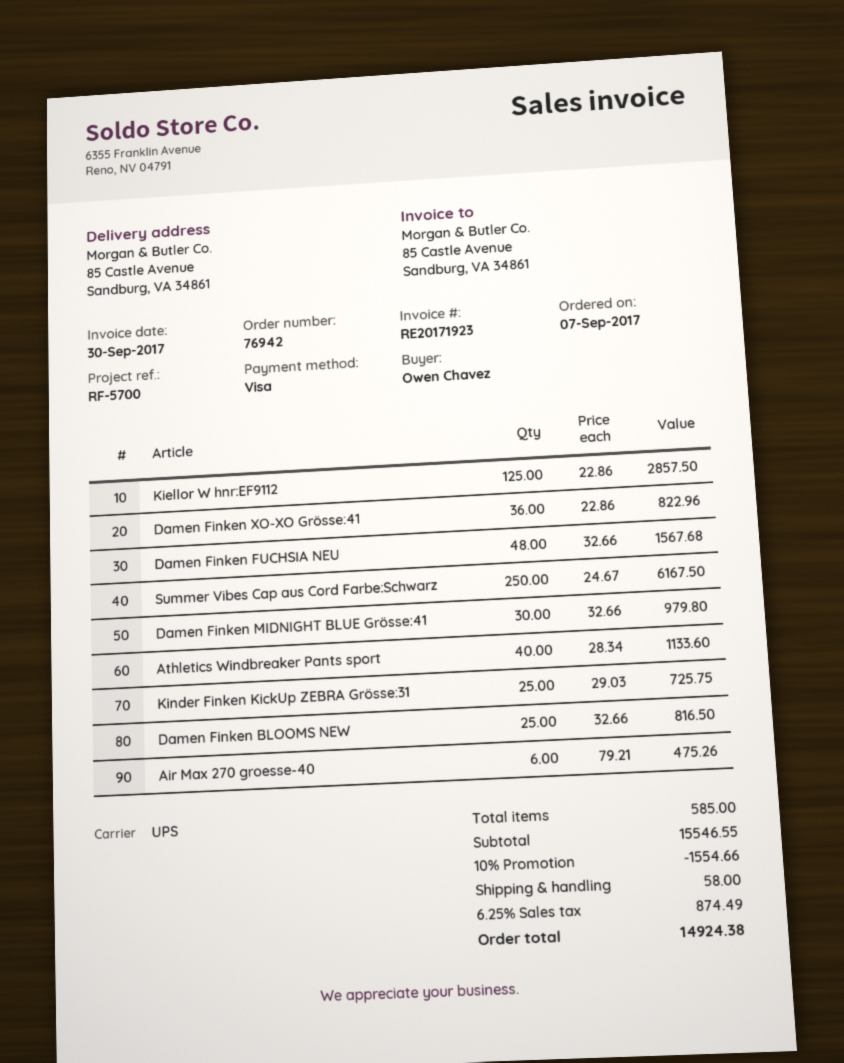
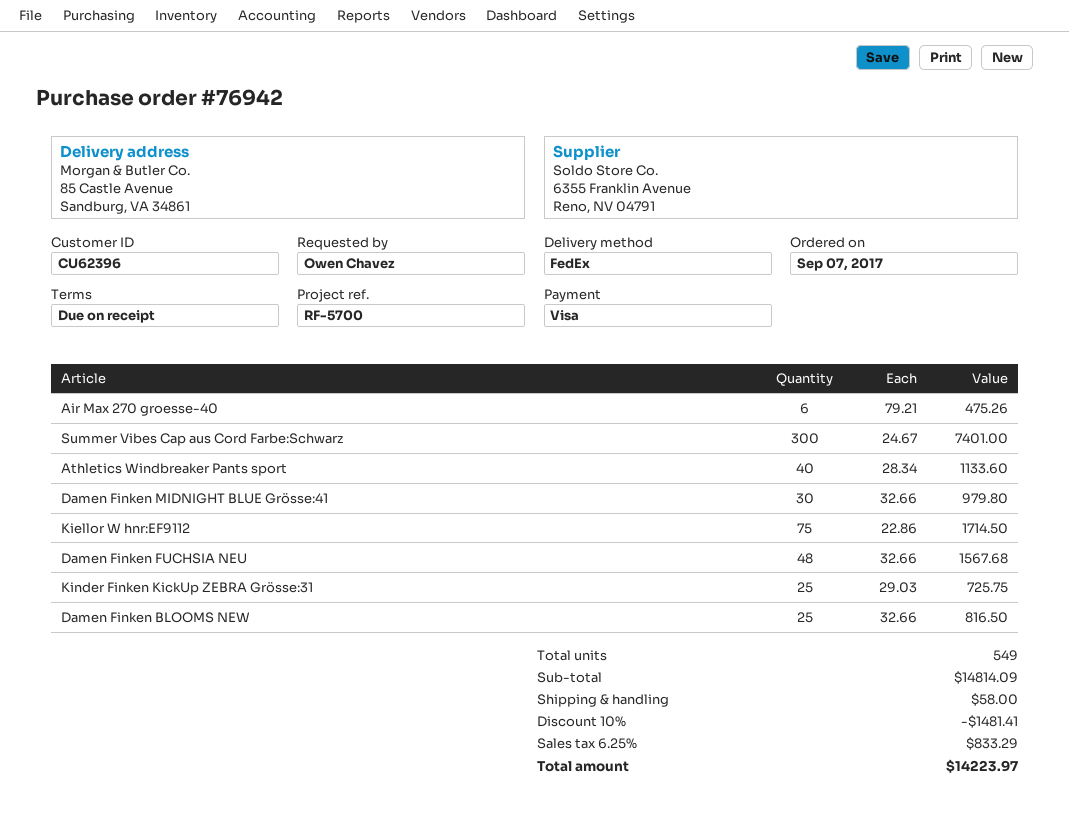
shipping method: UPS -> FedEx
Kiellor W hnr:EF9112: 125 x 22.86 = 2857.50 -> 75 x 22.86 = 1714.50
Damen Finken XO-XO Grösse:41: 36 x 22.86 = 822.96 -> none
Summer Vibes Cap aus Cord Farbe:Schwarz: 250 x 24.67 = 6167.50 -> 300 x 24.67 = 7401.00
total quantity: 585 -> 549
subtotal: 15546.55 -> 14814.09
discount: 10% = 1554.66 -> 10% = 1481.41
tax: 6.25% = 874.49 -> 6.25% = 833.29
total: 14924.38 -> 14223.97

